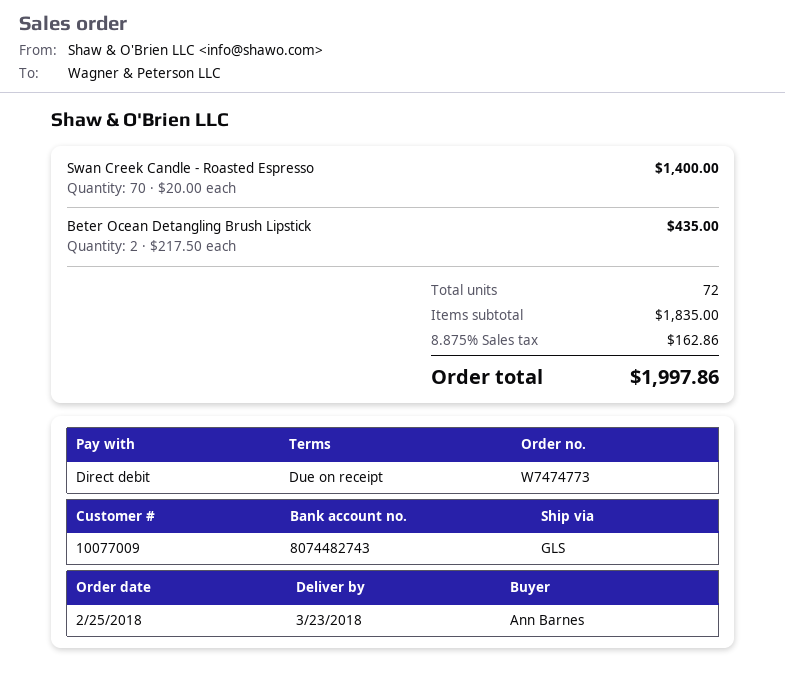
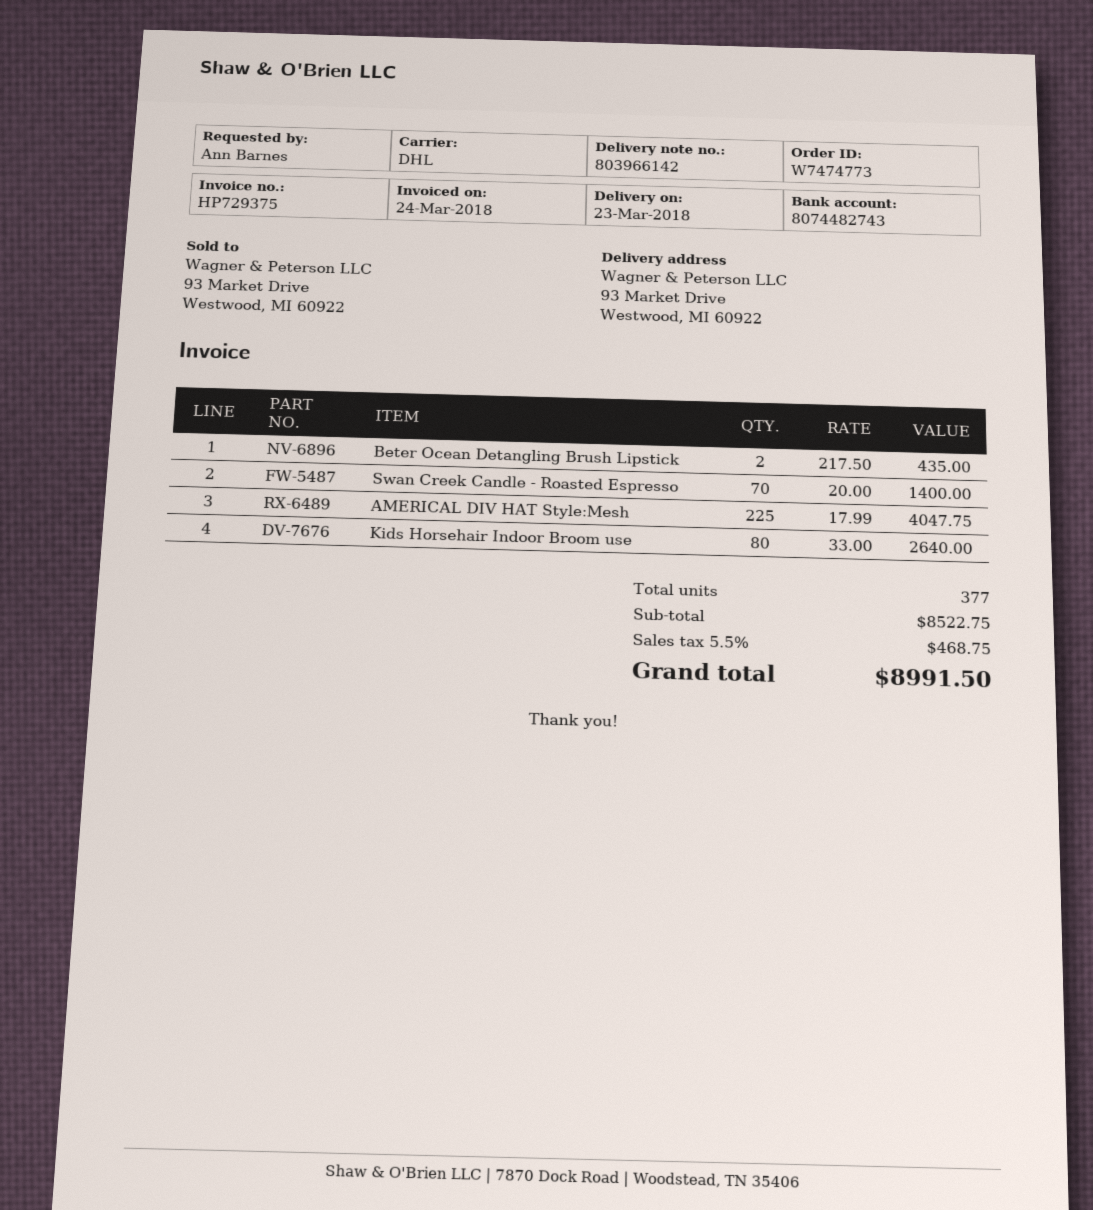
shipping method: GLS -> DHL
AMERICAL DIV HAT Style:Mesh: none -> 225 x 17.99 = 4047.75
Kids Horsehair Indoor Broom use: none -> 80 x 33.00 = 2640.00
total quantity: 72 -> 377
subtotal: 1835.00 -> 8522.75
tax: 8.875% = 162.86 -> 5.5% = 468.75
total: 1997.86 -> 8991.50

